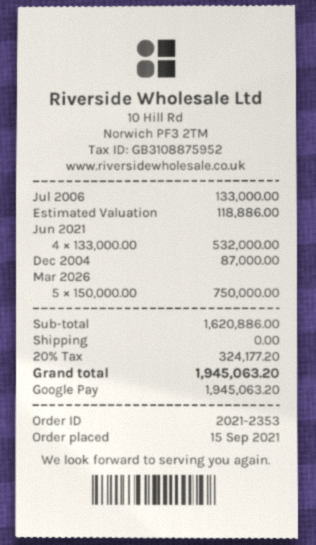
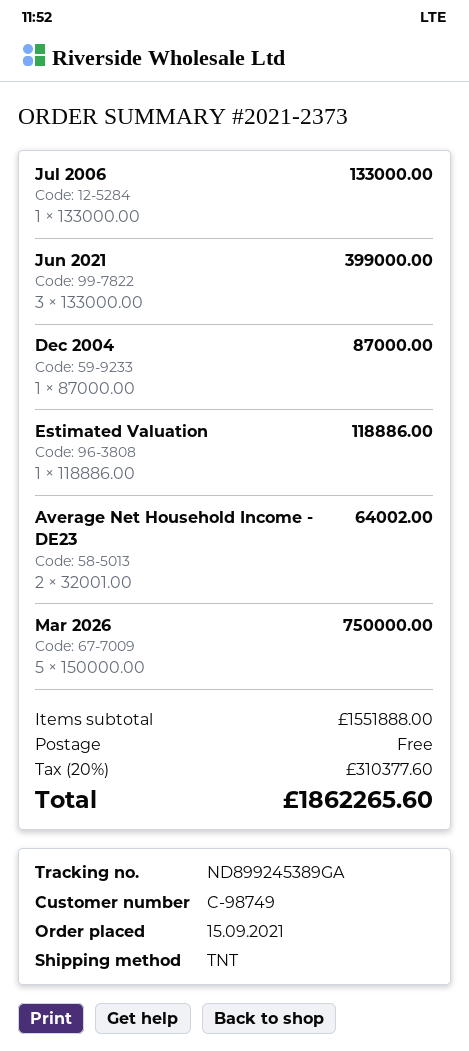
order number: 2021-2353 -> 2021-2373
Jun 2021: 4 x 133000.00 = 532000.00 -> 3 x 133000.00 = 399000.00
Average Net Household Income - DE23: none -> 2 x 32001.00 = 64002.00
subtotal: 1620886.00 -> 1551888.00
tax: 20% = 324177.20 -> 20% = 310377.60
total: 1945063.20 -> 1862265.60

